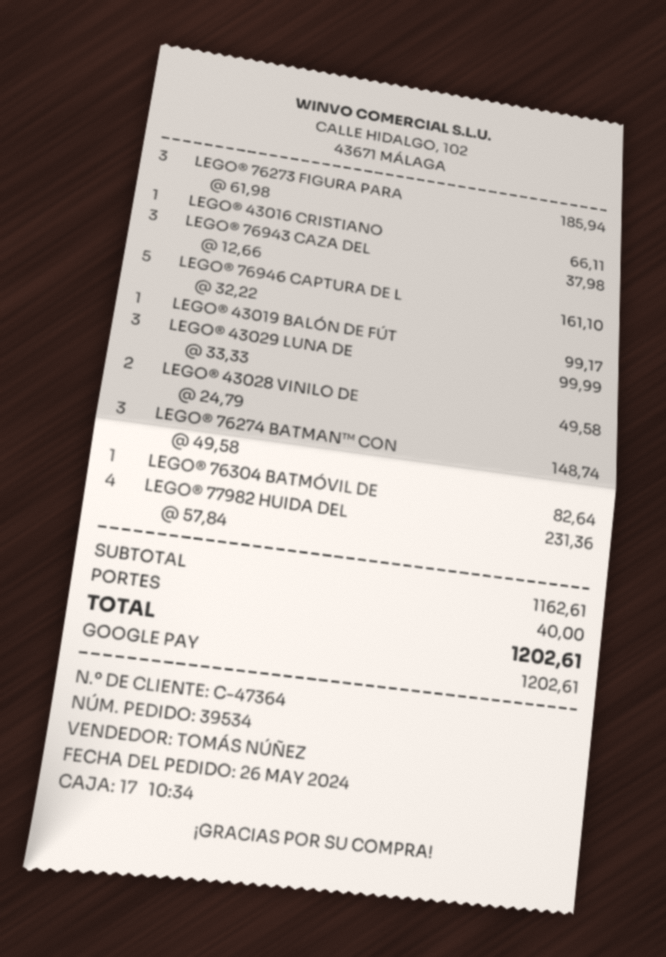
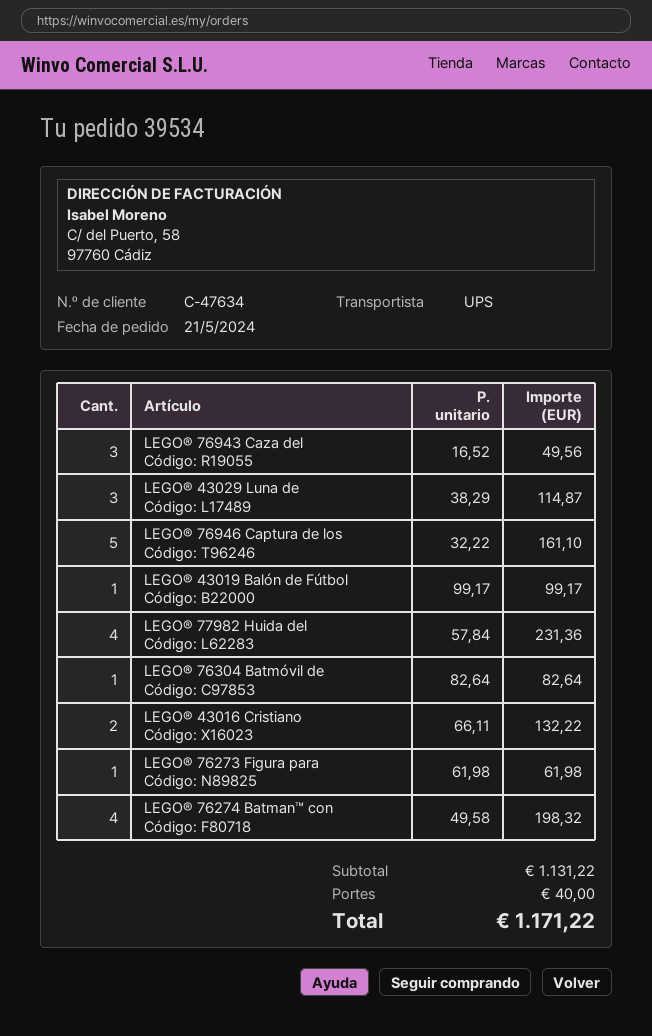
order date: 2024-05-26 -> 2024-05-21
customer number: C-47364 -> C-47634
LEGO® 76273 FIGURA PARA: 3 x 61.98 = 185.94 -> 1 x 61.98 = 61.98
LEGO® 43016 CRISTIANO: 1 x 66.11 = 66.11 -> 2 x 66.11 = 132.22
LEGO® 76943 CAZA DEL: 3 x 12.66 = 37.98 -> 3 x 16.52 = 49.56
LEGO® 43029 LUNA DE: 3 x 33.33 = 99.99 -> 3 x 38.29 = 114.87
LEGO® 43028 VINILO DE: 2 x 24.79 = 49.58 -> none
LEGO® 76274 BATMAN™ CON: 3 x 49.58 = 148.74 -> 4 x 49.58 = 198.32
subtotal: 1162.61 -> 1131.22
total: 1202.61 -> 1171.22

